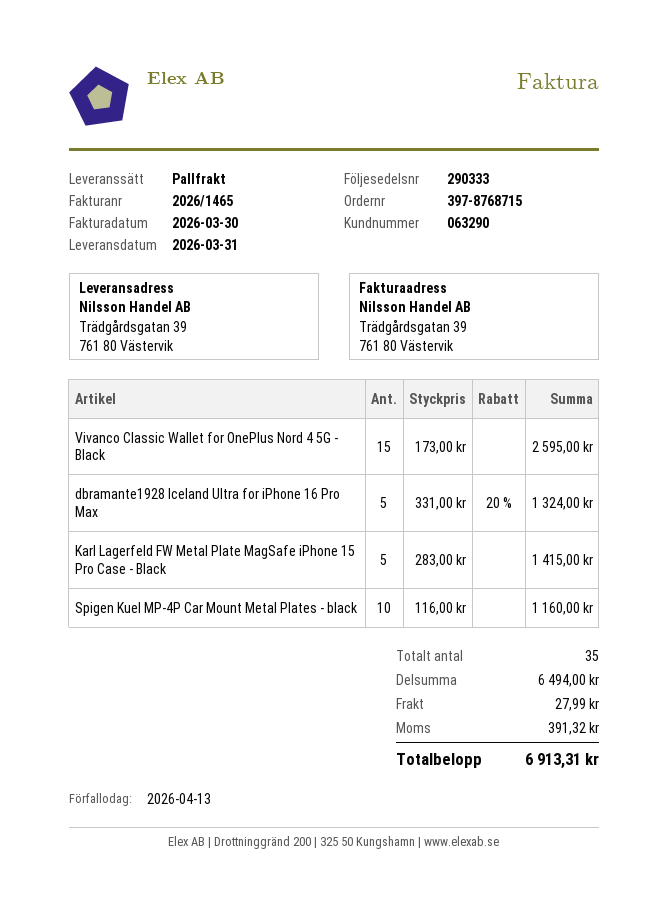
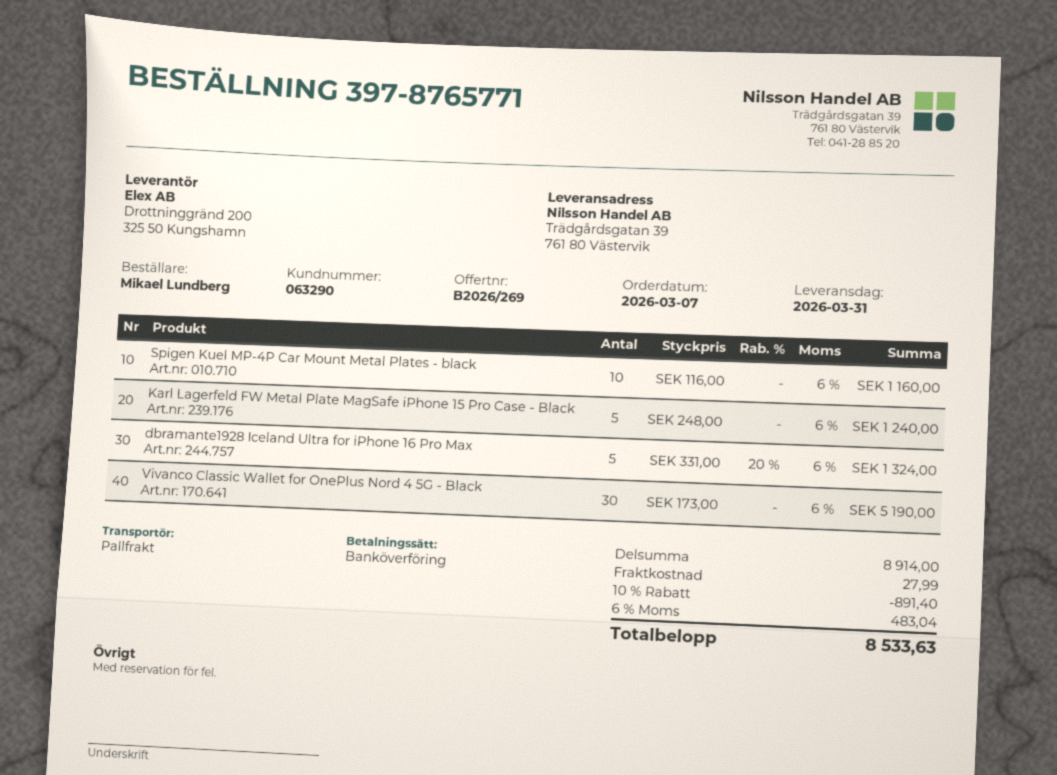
order number: 397-8768715 -> 397-8765771
Vivanco Classic Wallet for OnePlus Nord 4 5G - Black: 15 x 173.00 = 2595.00 -> 30 x 173.00 = 5190.00
Karl Lagerfeld FW Metal Plate MagSafe iPhone 15 Pro Case - Black: 5 x 283.00 = 1415.00 -> 5 x 248.00 = 1240.00
subtotal: 6494.00 -> 8914.00
discount: none -> 10% = 891.40
tax: 391.32 -> 483.04
total: 6913.31 -> 8533.63

